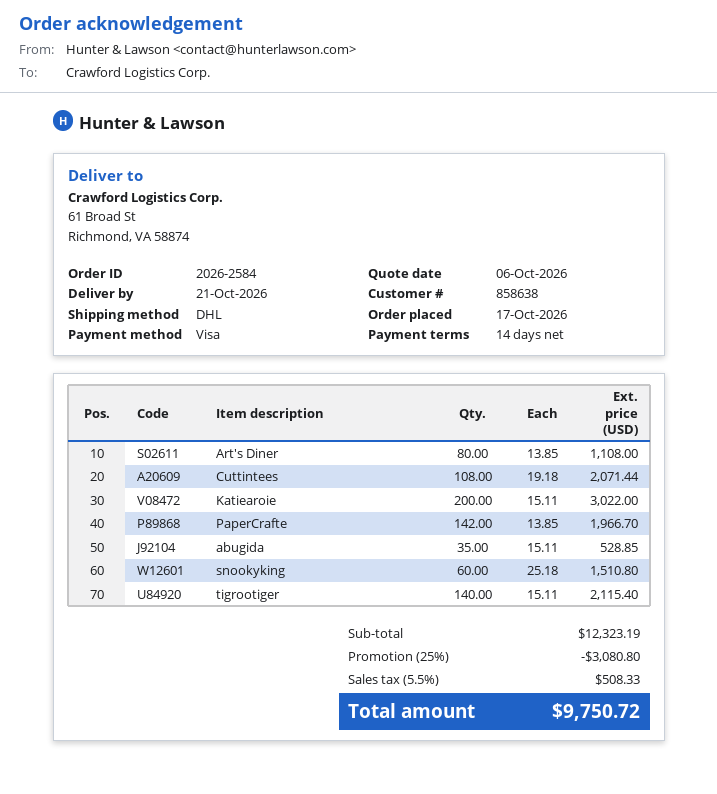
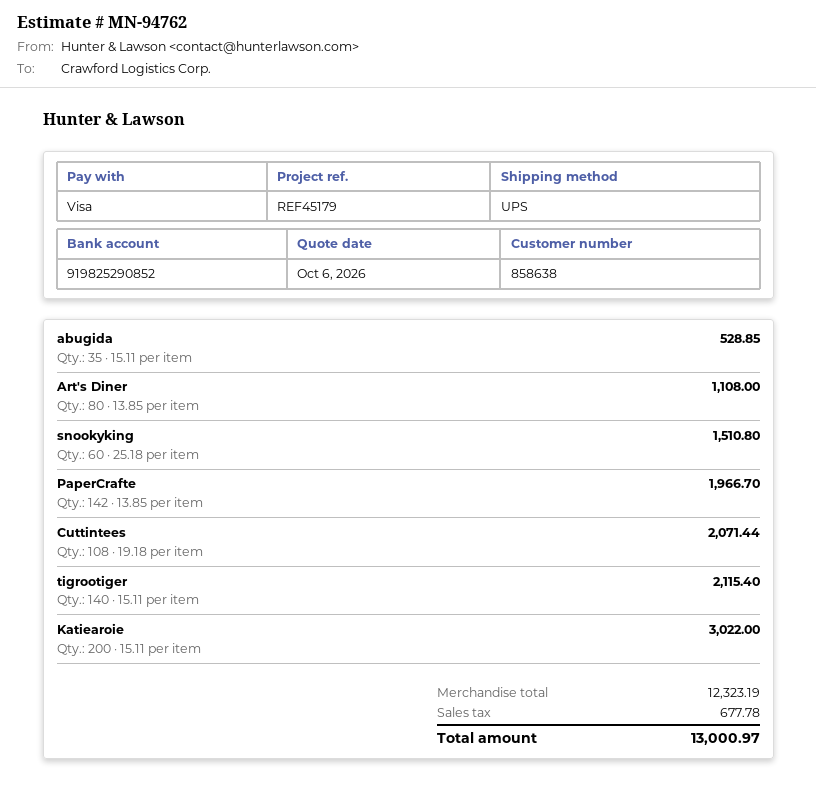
shipping method: DHL -> UPS
discount: 25% = 3080.80 -> none
tax: 508.33 -> 677.78
total: 9750.72 -> 13000.97

